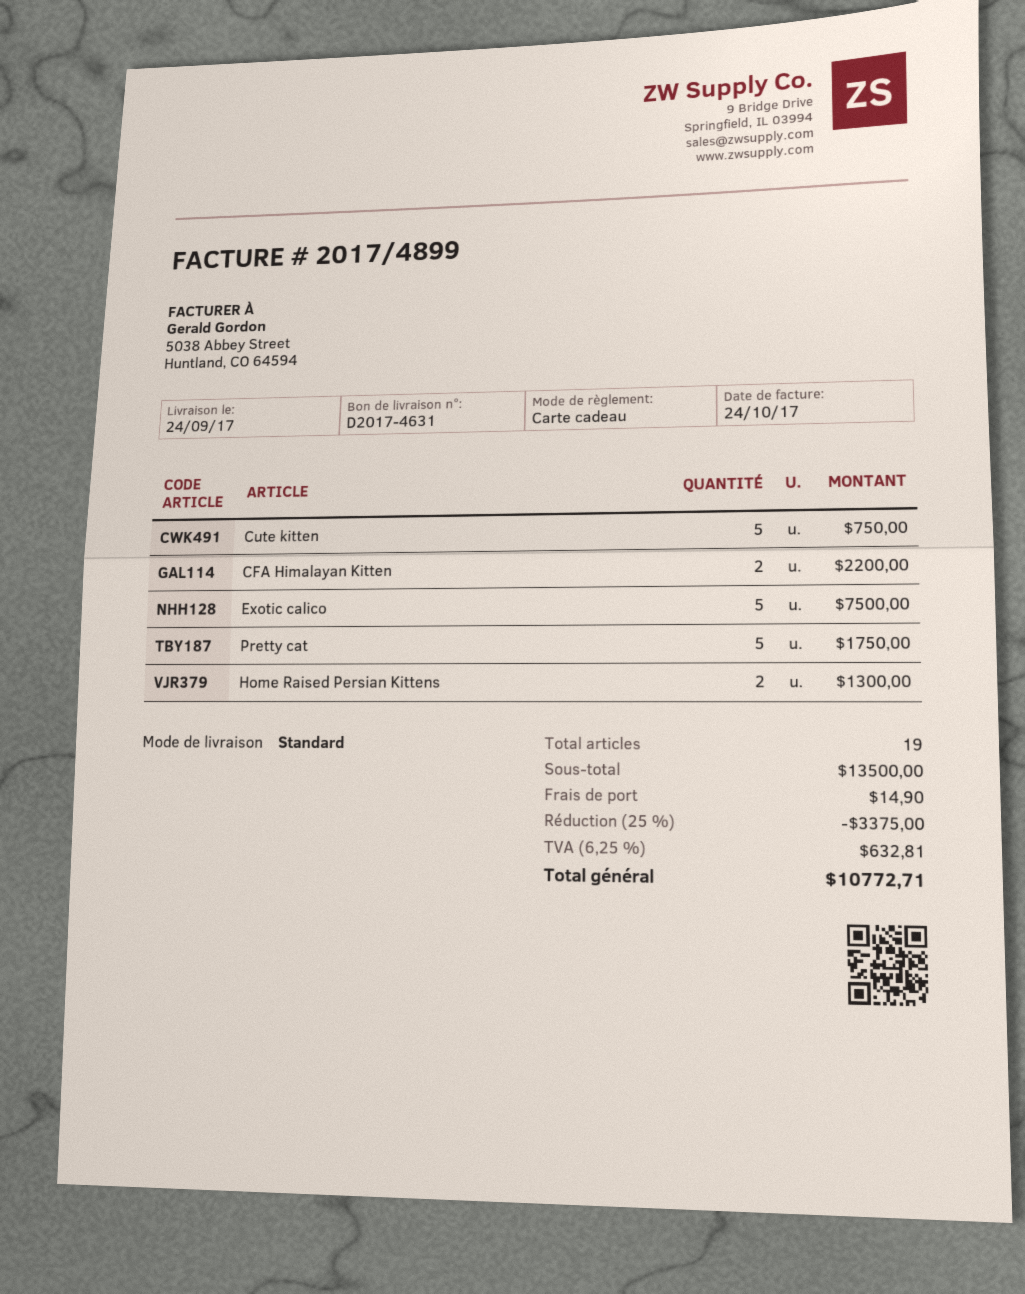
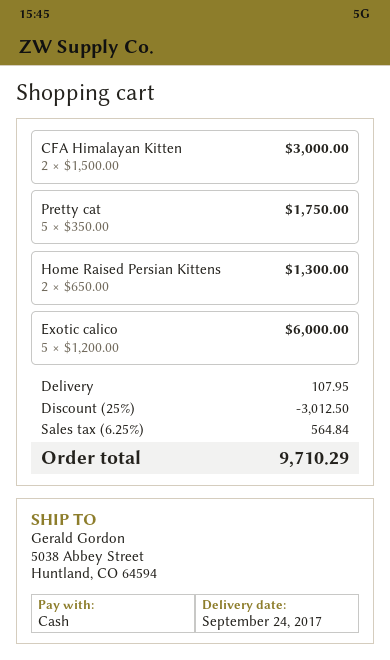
payment method: gift card -> cash
Cute kitten: 5 for 750.00 -> none
CFA Himalayan Kitten: 2 for 2200.00 -> 2 for 3000.00
Exotic calico: 5 for 7500.00 -> 5 for 6000.00
discount: 25% = 3375.00 -> 25% = 3012.50
shipping: 14.90 -> 107.95
tax: 6.25% = 632.81 -> 6.25% = 564.84
total: 10772.71 -> 9710.29

